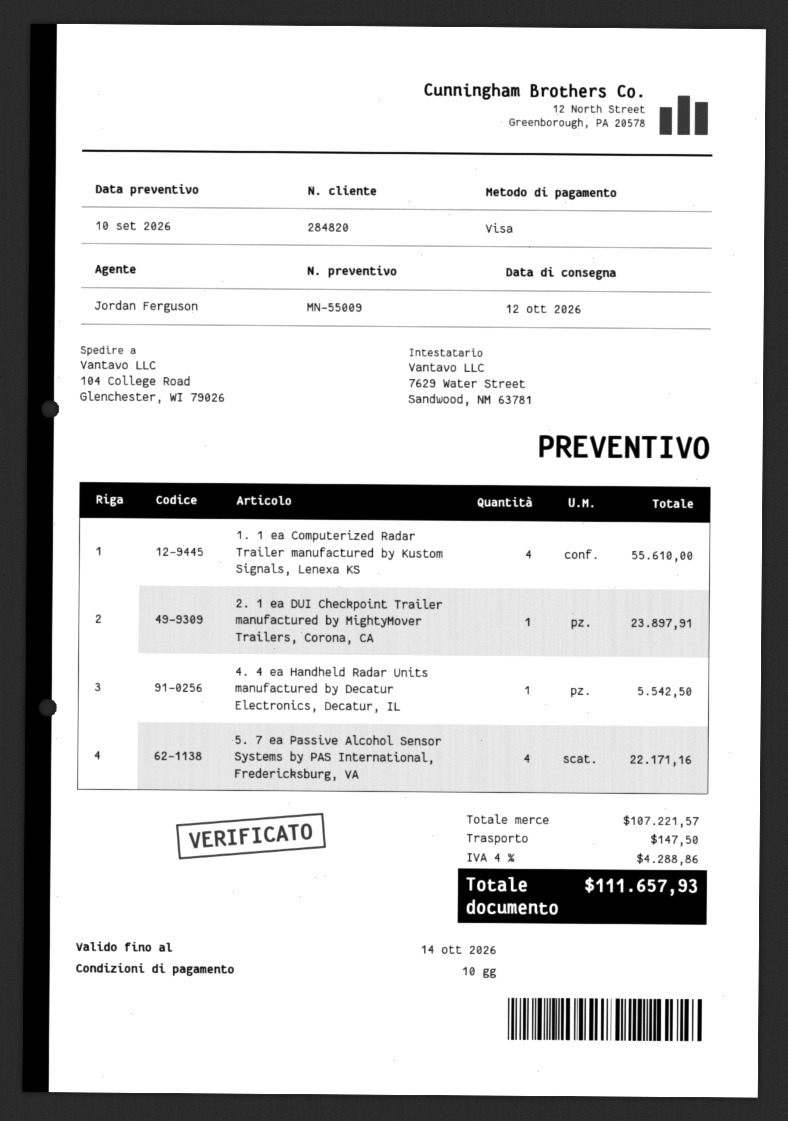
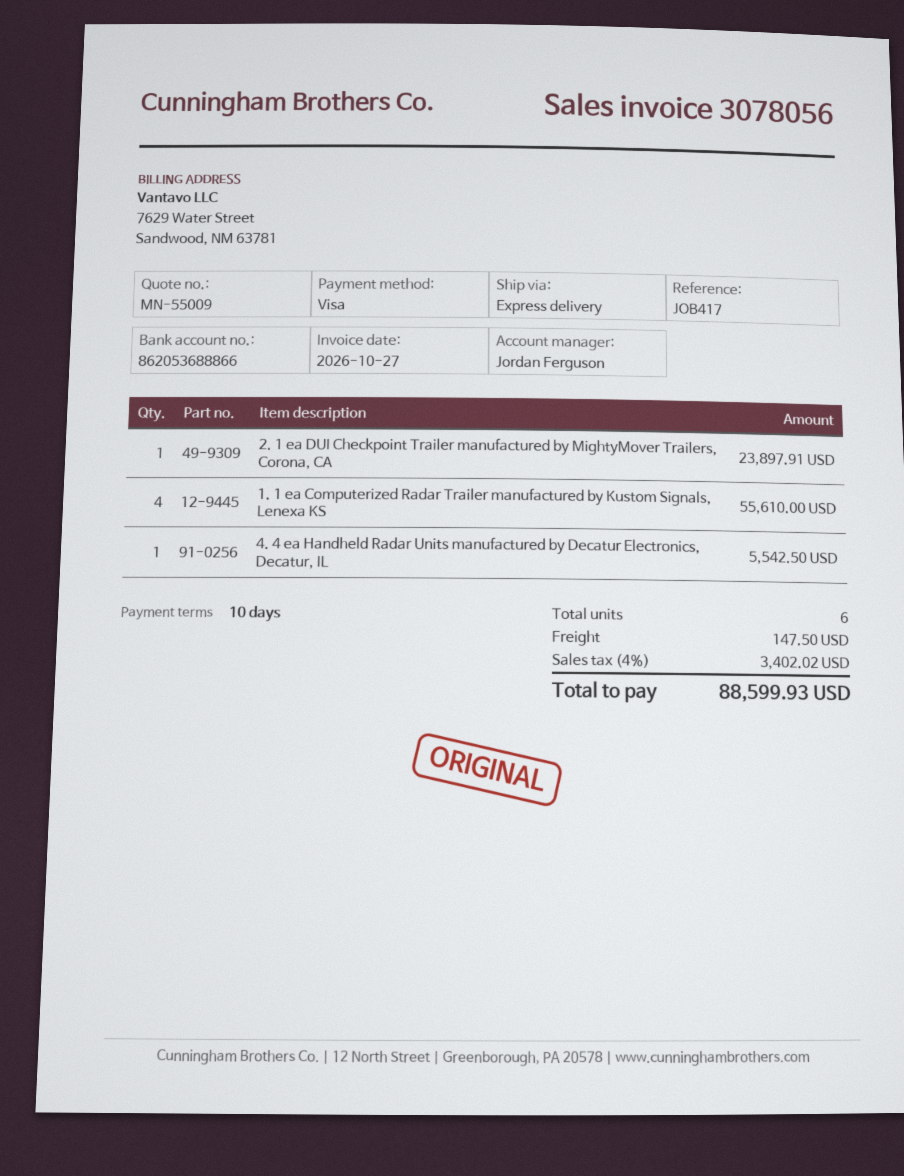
5. 7 ea Passive Alcohol Sensor Systems by PAS International, Fredericksburg, VA: 4 for 22171.16 -> none
tax: 4% = 4288.86 -> 4% = 3402.02
total: 111657.93 -> 88599.93

